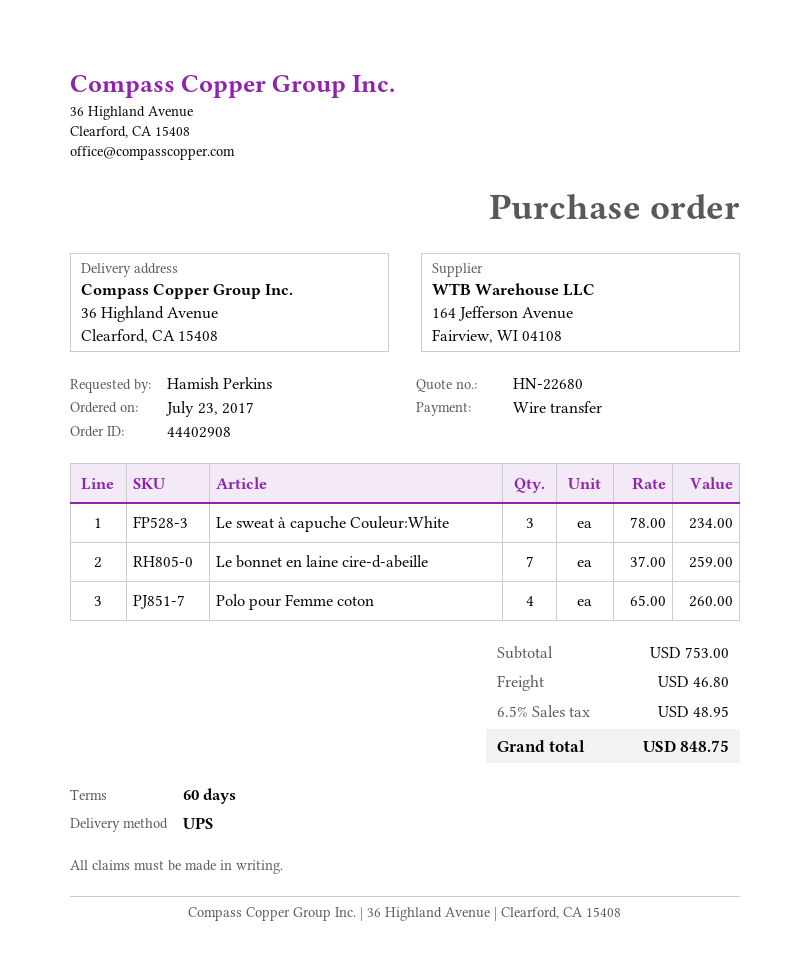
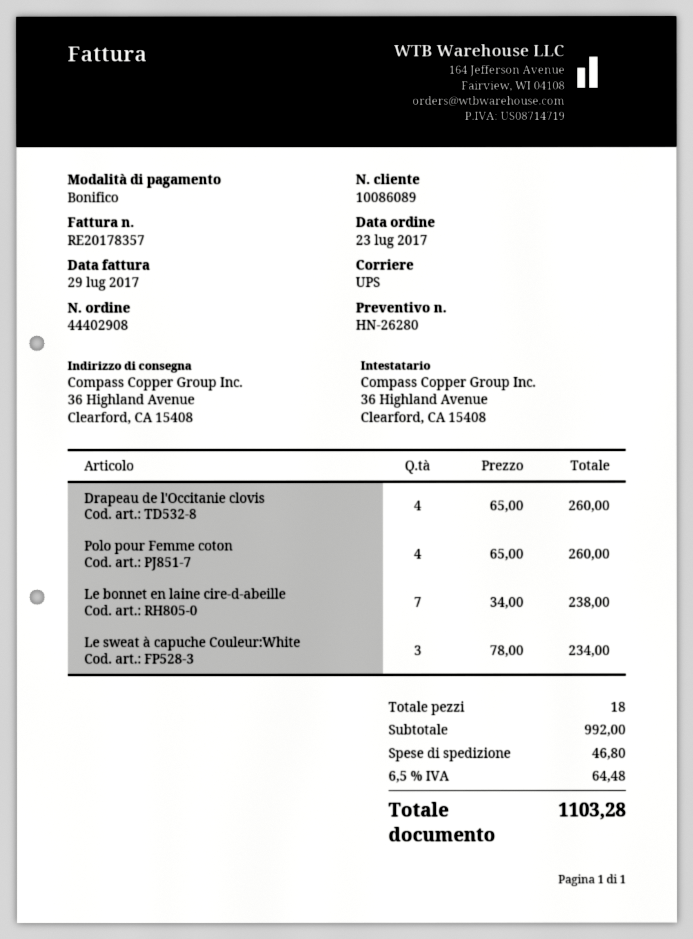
quote number: HN-22680 -> HN-26280
Le bonnet en laine cire-d-abeille: 7 x 37.00 = 259.00 -> 7 x 34.00 = 238.00
Drapeau de l'Occitanie clovis: none -> 4 x 65.00 = 260.00
subtotal: 753.00 -> 992.00
tax: 6.5% = 48.95 -> 6.5% = 64.48
total: 848.75 -> 1103.28

